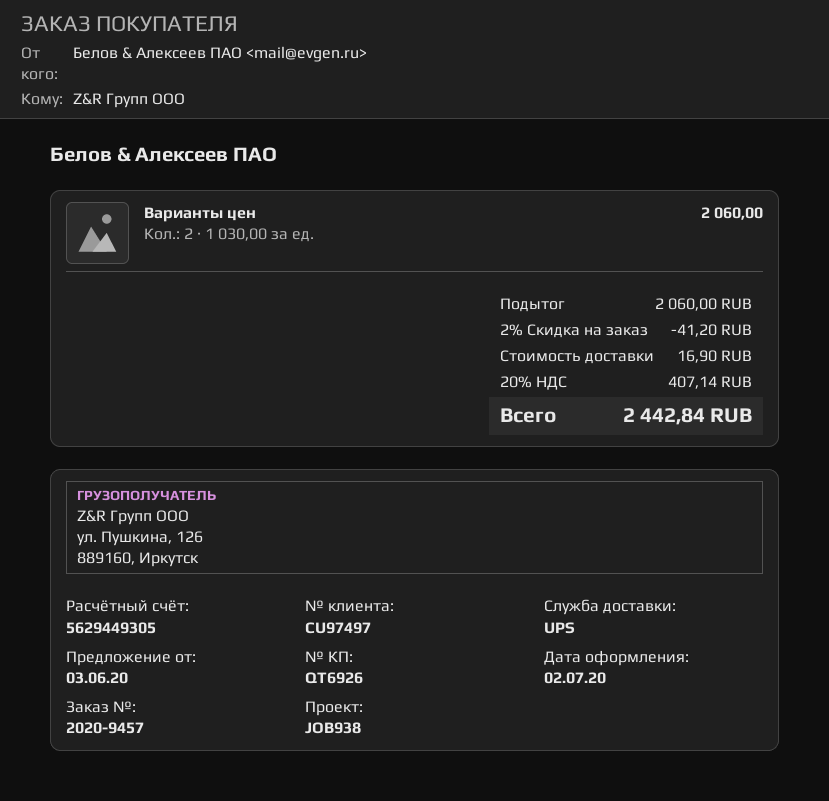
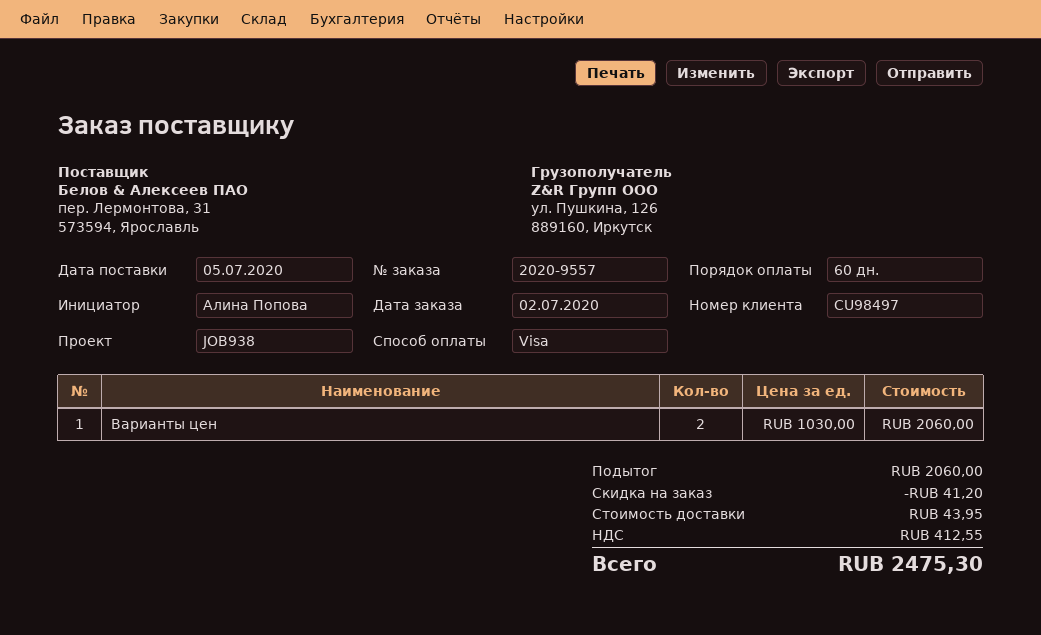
order number: 2020-9457 -> 2020-9557
customer number: CU97497 -> CU98497
shipping: 16.90 -> 43.95
tax: 407.14 -> 412.55
total: 2442.84 -> 2475.30

